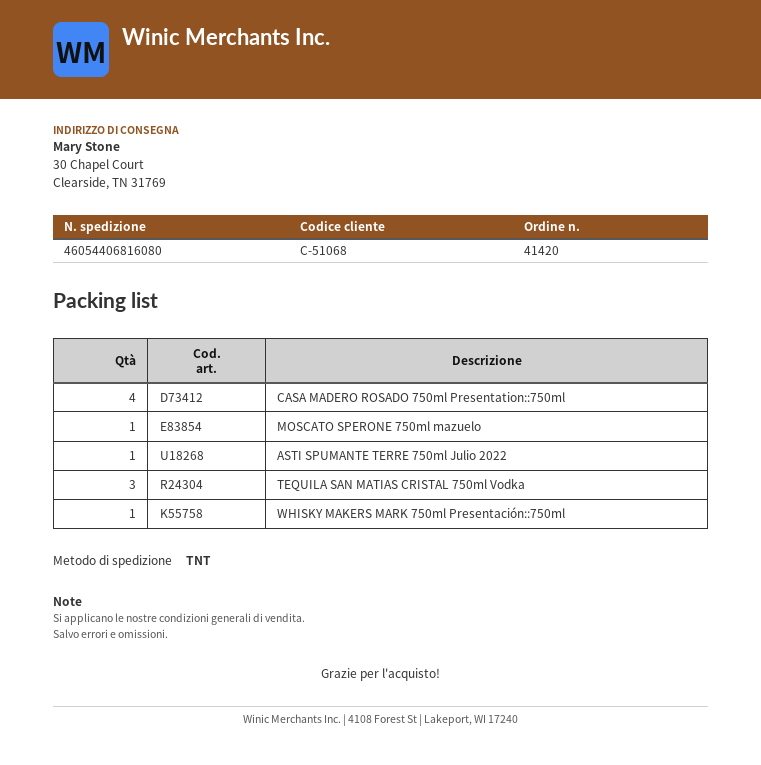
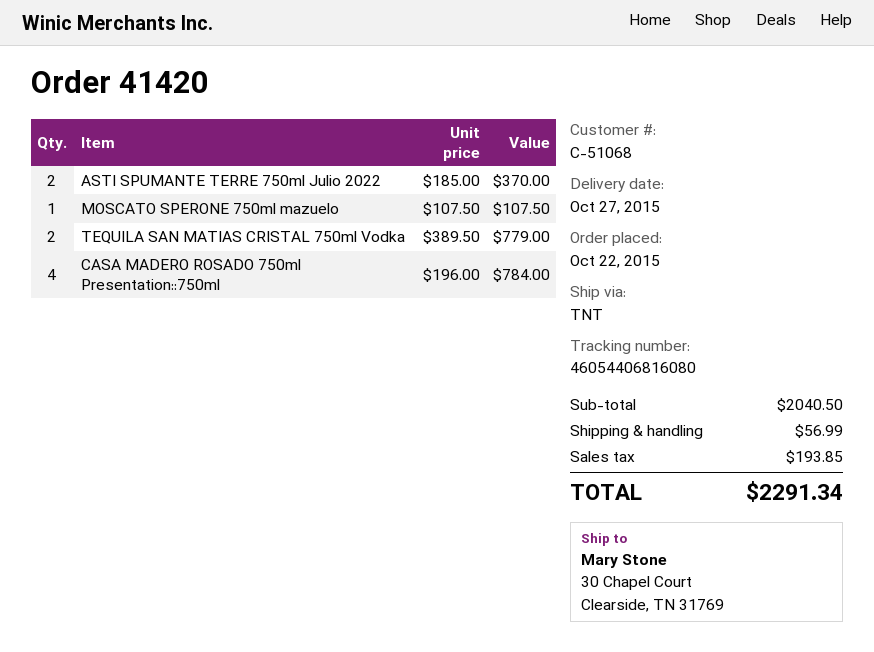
ASTI SPUMANTE TERRE 750ml Julio 2022: 1 -> 2
TEQUILA SAN MATIAS CRISTAL 750ml Vodka: 3 -> 2
WHISKY MAKERS MARK 750ml Presentación::750ml: 1 -> none

